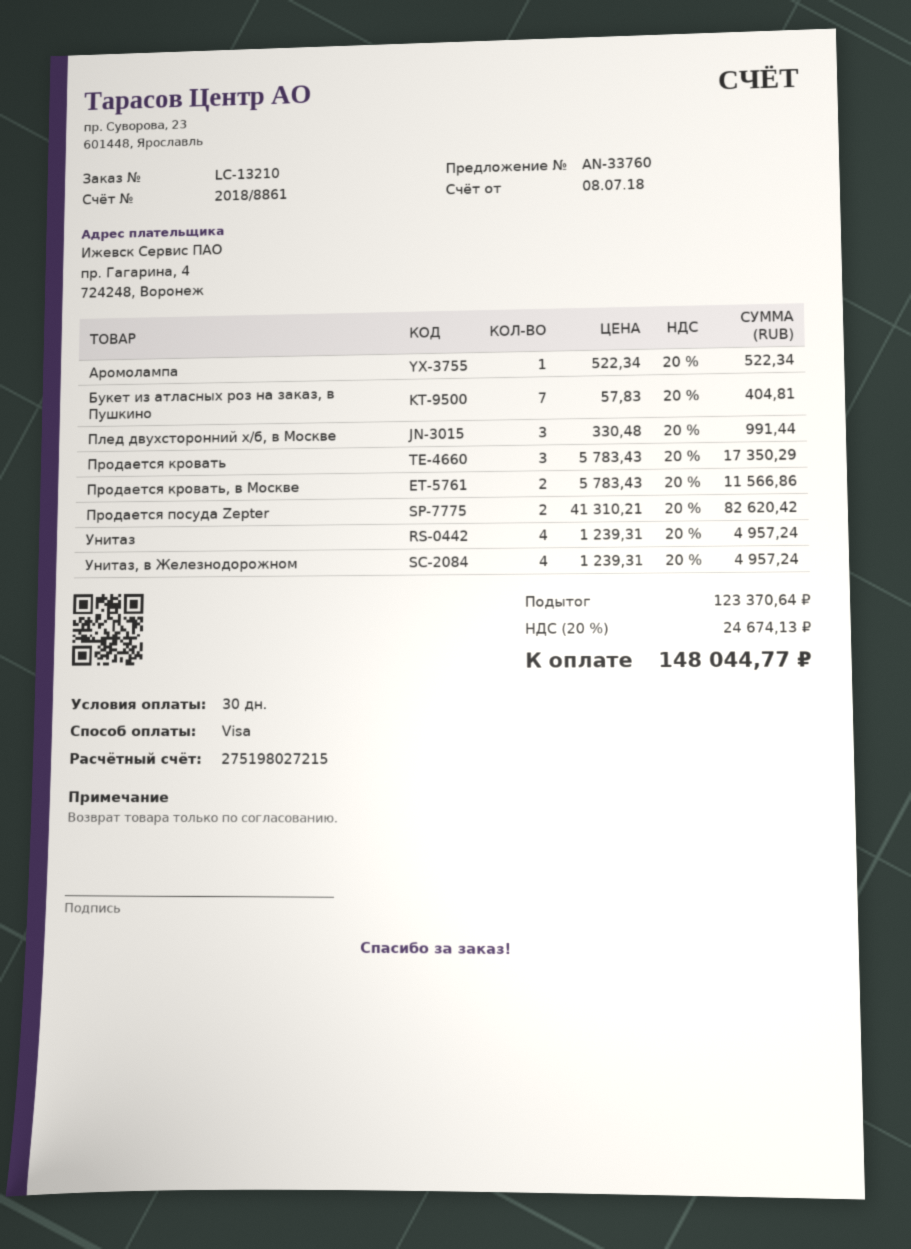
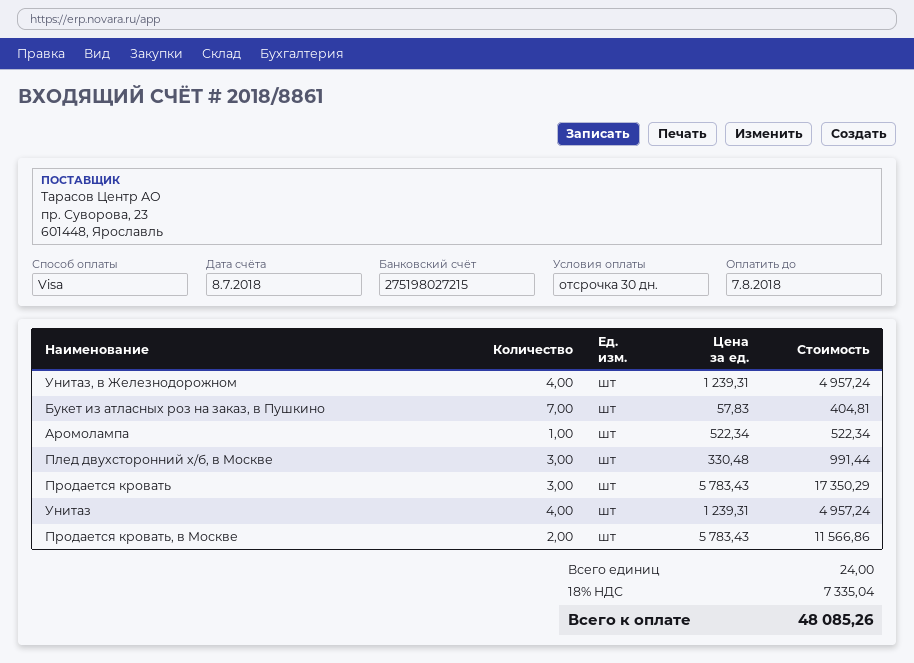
Продается посуда Zepter: 2 x 41310.21 = 82620.42 -> none
tax: 20% = 24674.13 -> 18% = 7335.04
total: 148044.77 -> 48085.26

